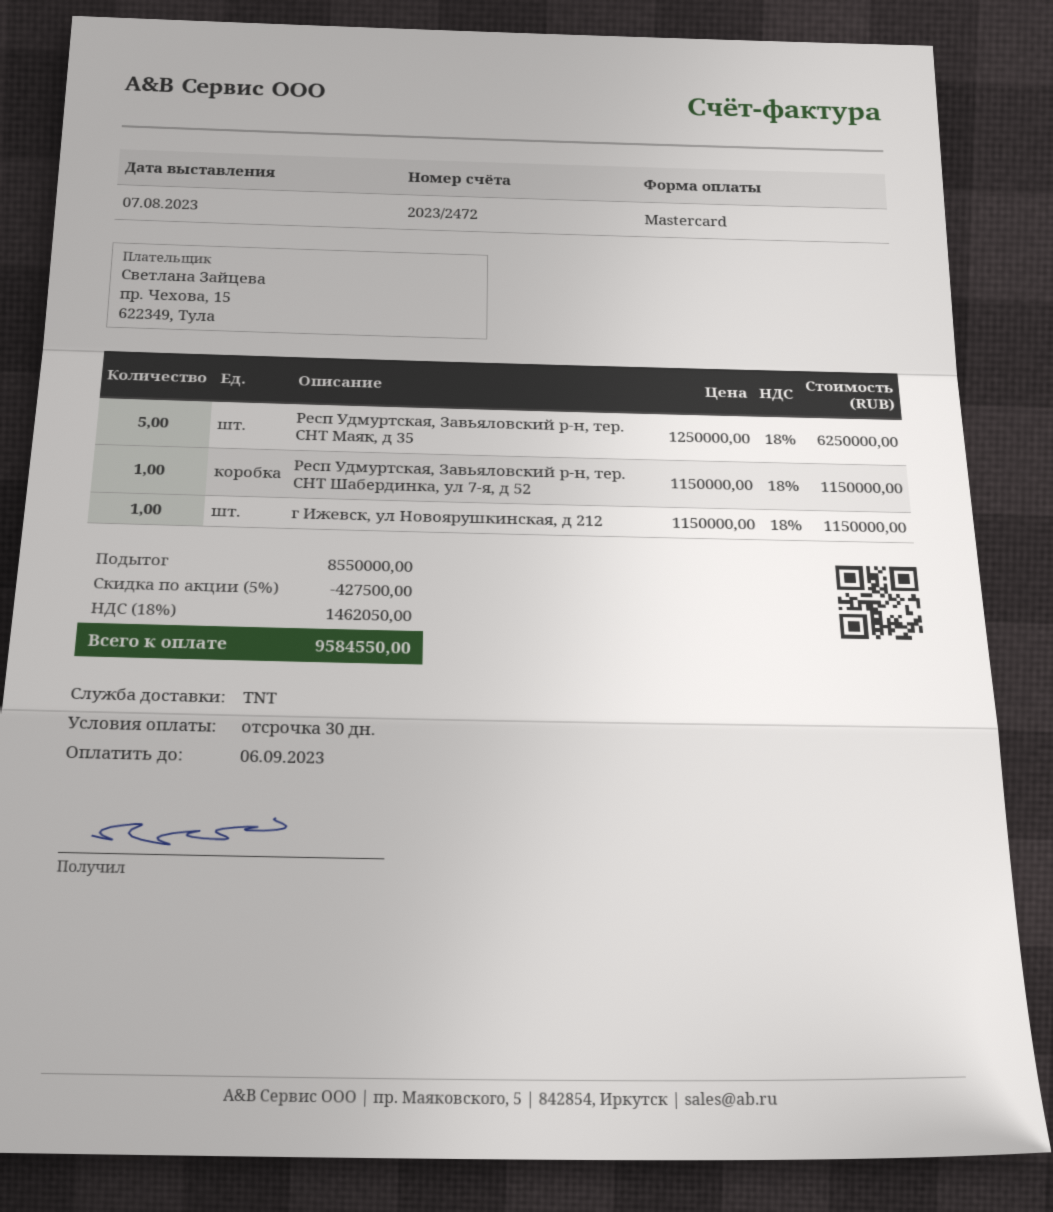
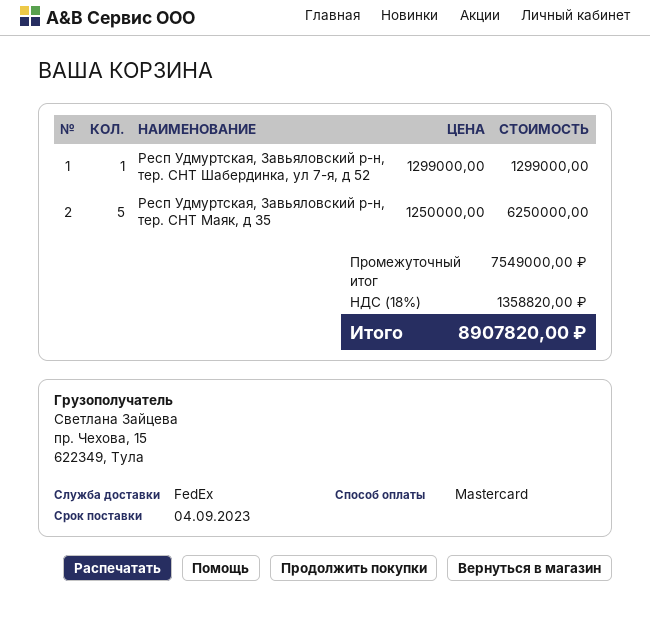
shipping method: TNT -> FedEx
Респ Удмуртская, Завьяловский р-н, тер. СНТ Шабердинка, ул 7-я, д 52: 1 x 1150000.00 = 1150000.00 -> 1 x 1299000.00 = 1299000.00
г Ижевск, ул Новоярушкинская, д 212: 1 x 1150000.00 = 1150000.00 -> none
subtotal: 8550000.00 -> 7549000.00
discount: 5% = 427500.00 -> none
tax: 18% = 1462050.00 -> 18% = 1358820.00
total: 9584550.00 -> 8907820.00

